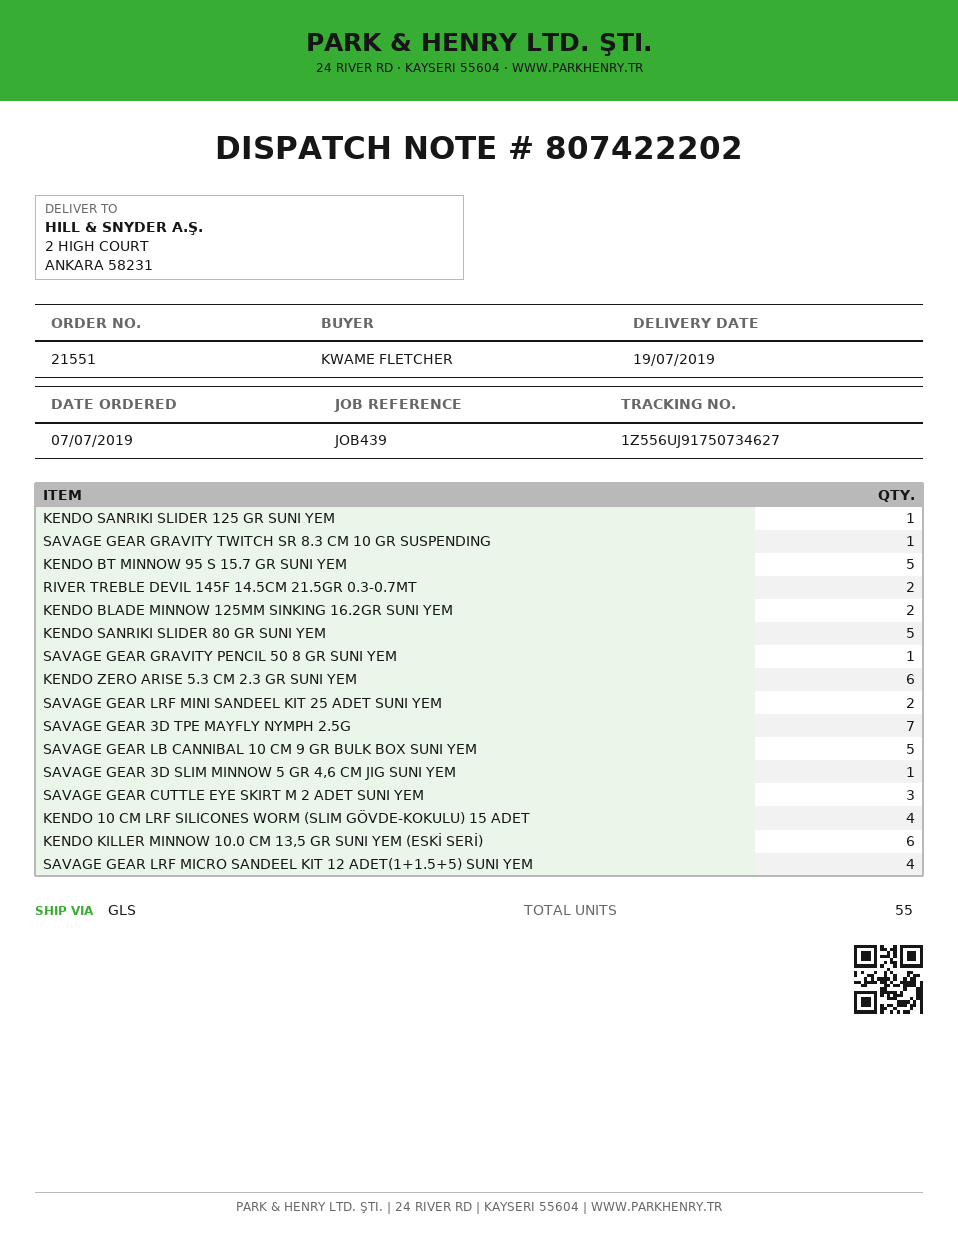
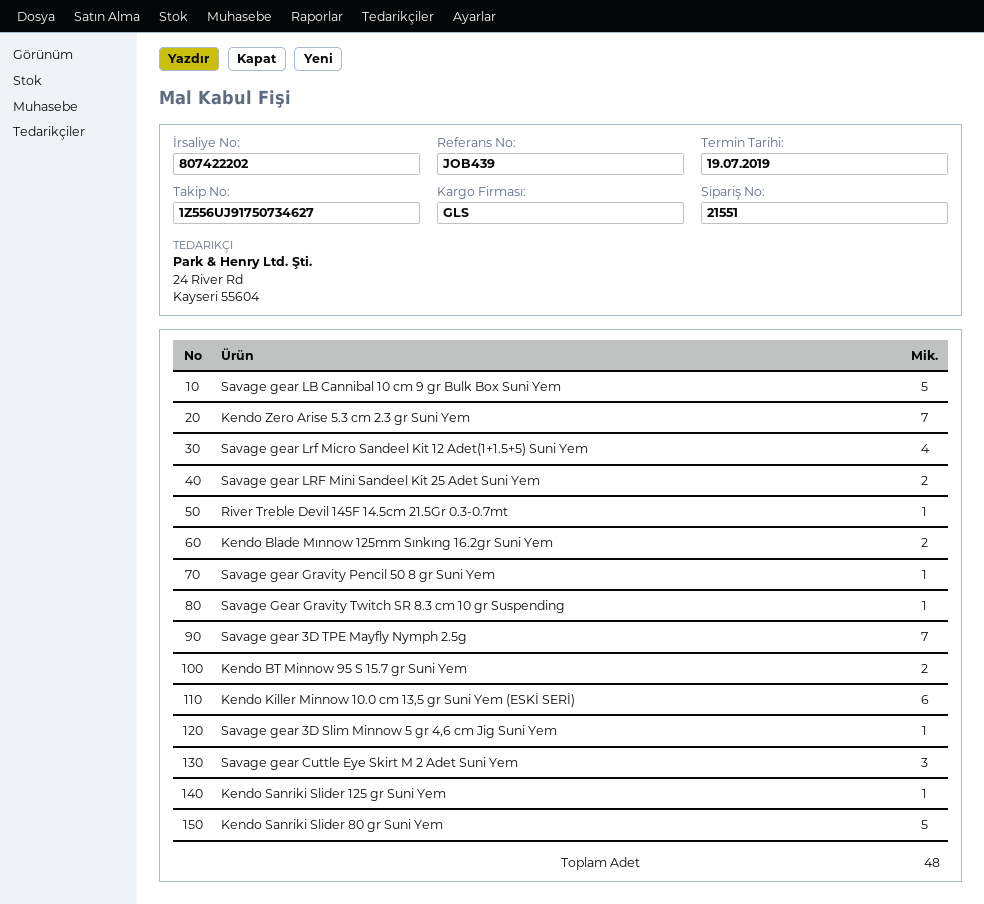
KENDO BT MINNOW 95 S 15.7 GR SUNI YEM: 5 -> 2
RIVER TREBLE DEVIL 145F 14.5CM 21.5GR 0.3-0.7MT: 2 -> 1
KENDO ZERO ARISE 5.3 CM 2.3 GR SUNI YEM: 6 -> 7
KENDO 10 CM LRF SILICONES WORM (SLIM GÖVDE-KOKULU) 15 ADET: 4 -> none
total quantity: 55 -> 48

